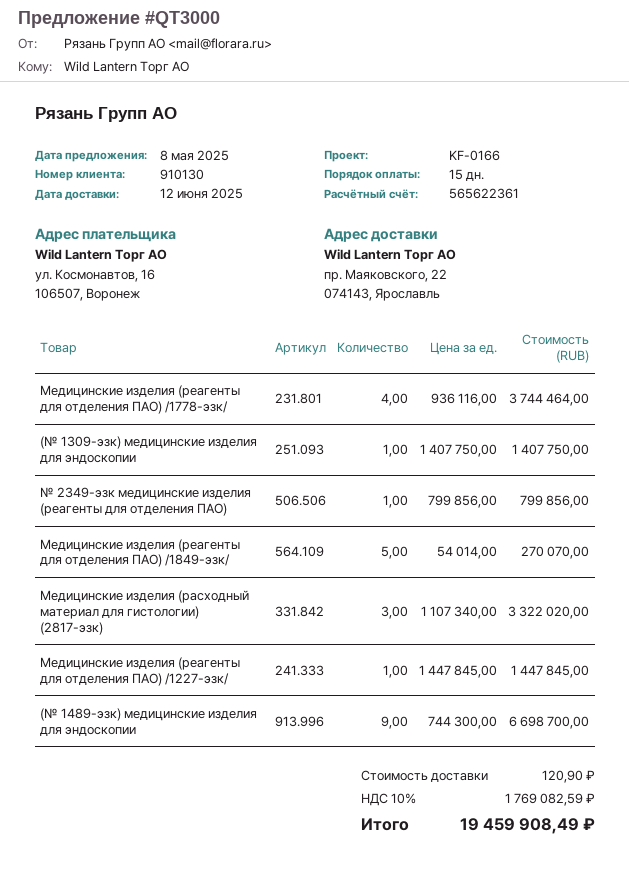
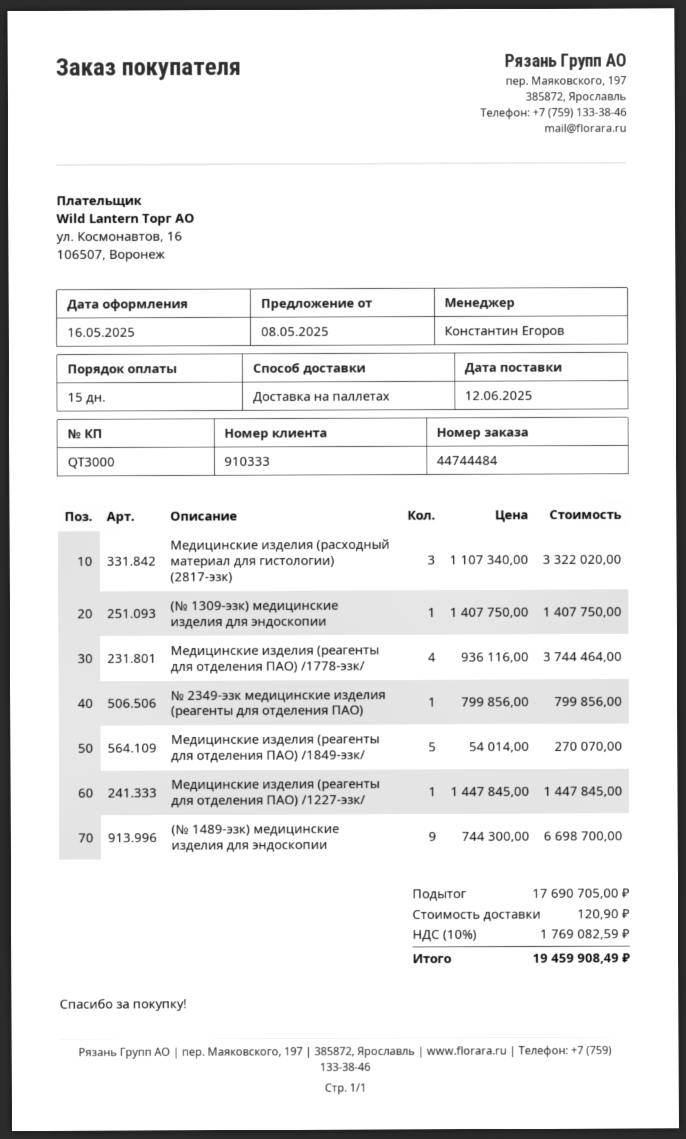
customer number: 910130 -> 910333

